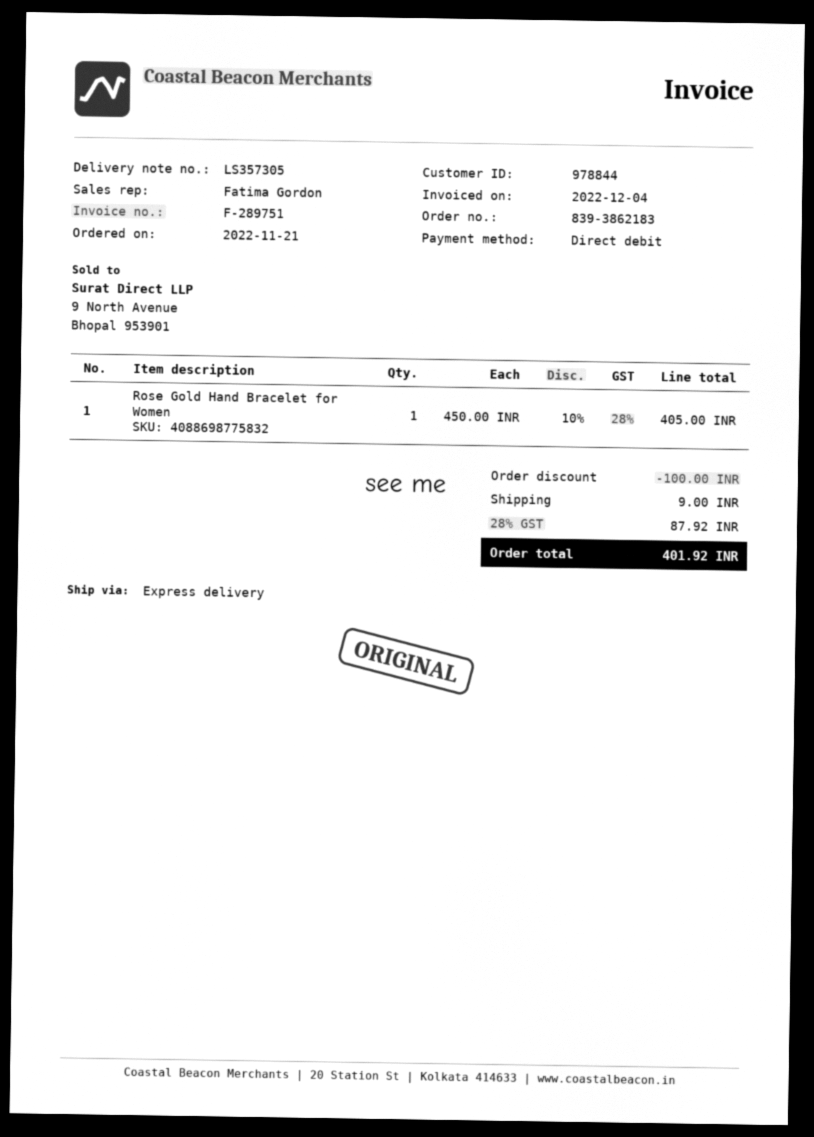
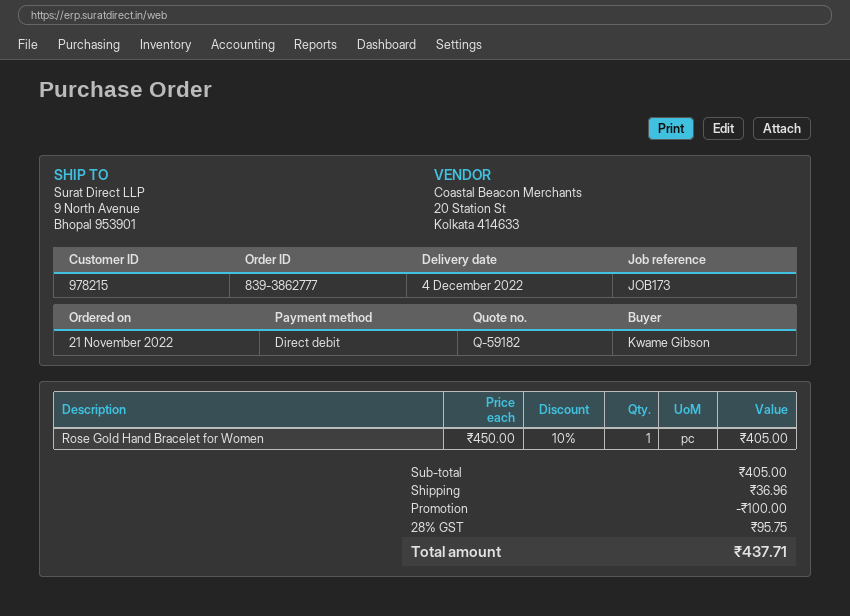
order number: 839-3862183 -> 839-3862777
customer number: 978844 -> 978215
shipping: 9.00 -> 36.96
tax: 28% = 87.92 -> 28% = 95.75
total: 401.92 -> 437.71

